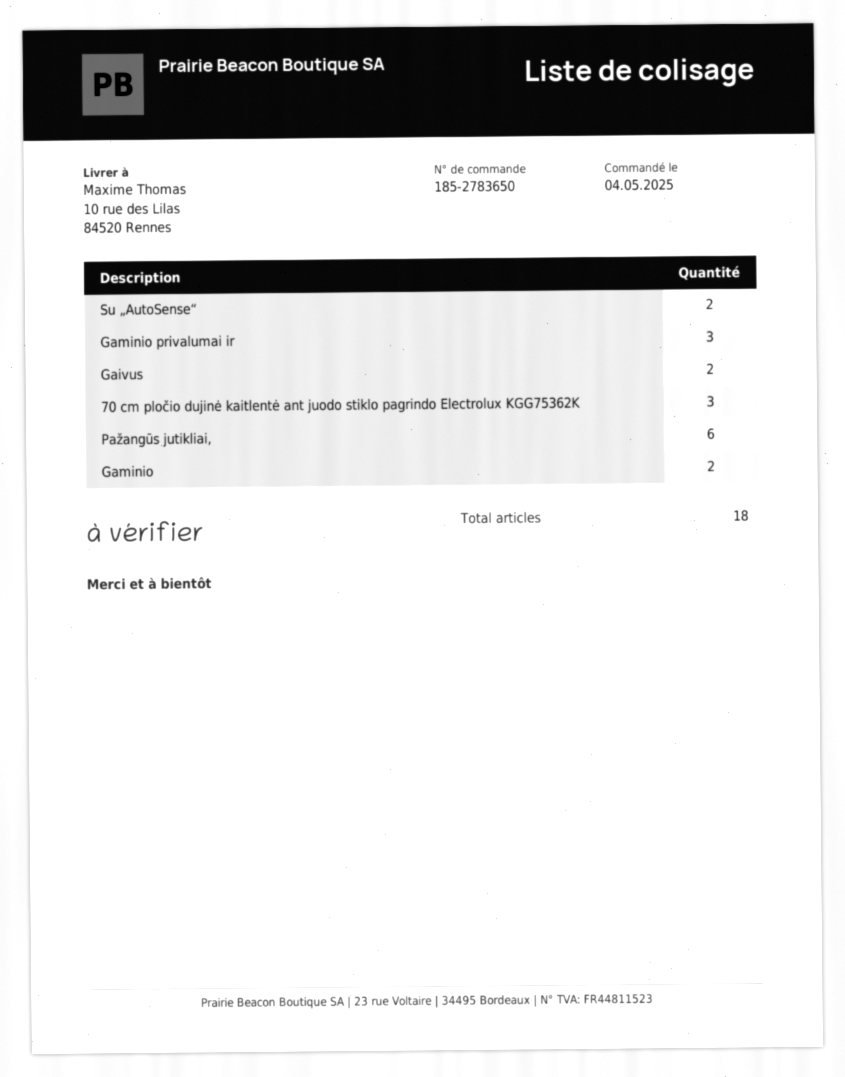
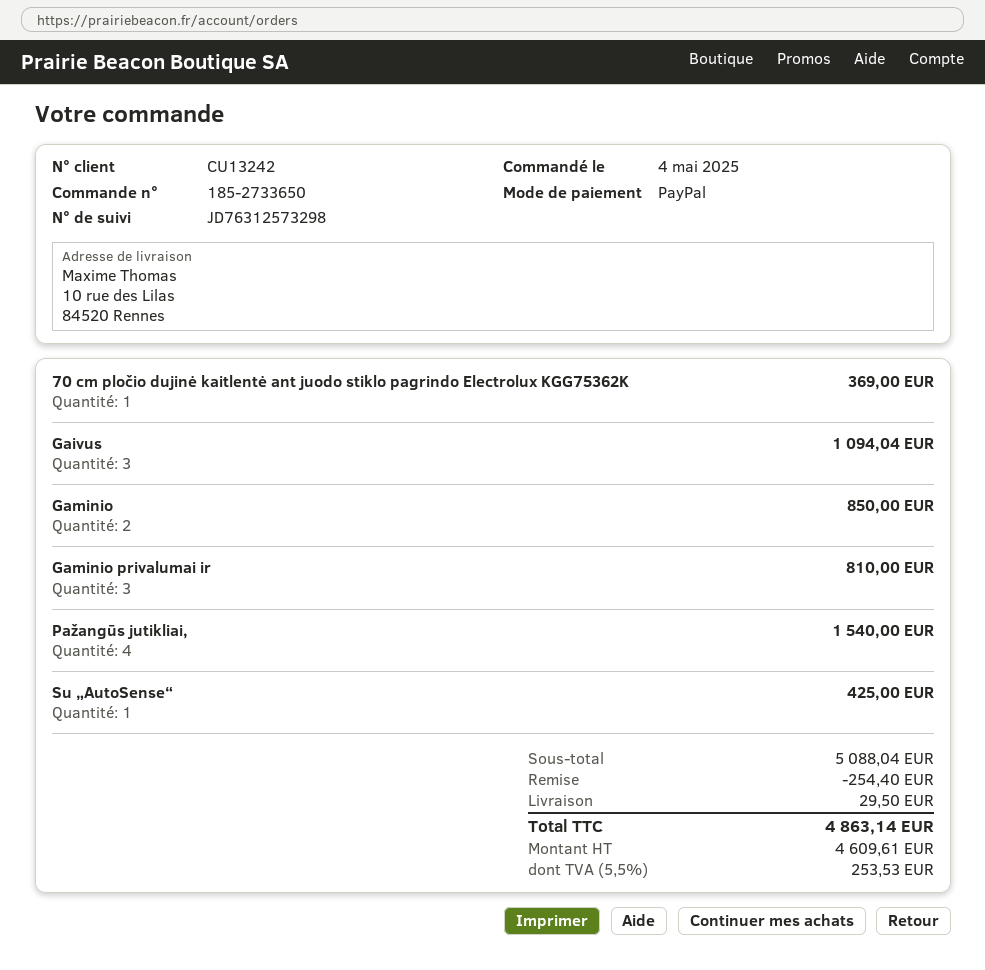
order number: 185-2783650 -> 185-2733650
Su „AutoSense“: 2 -> 1
Gaivus: 2 -> 3
70 cm pločio dujinė kaitlentė ant juodo stiklo pagrindo Electrolux KGG75362K: 3 -> 1
Pažangūs jutikliai,: 6 -> 4

